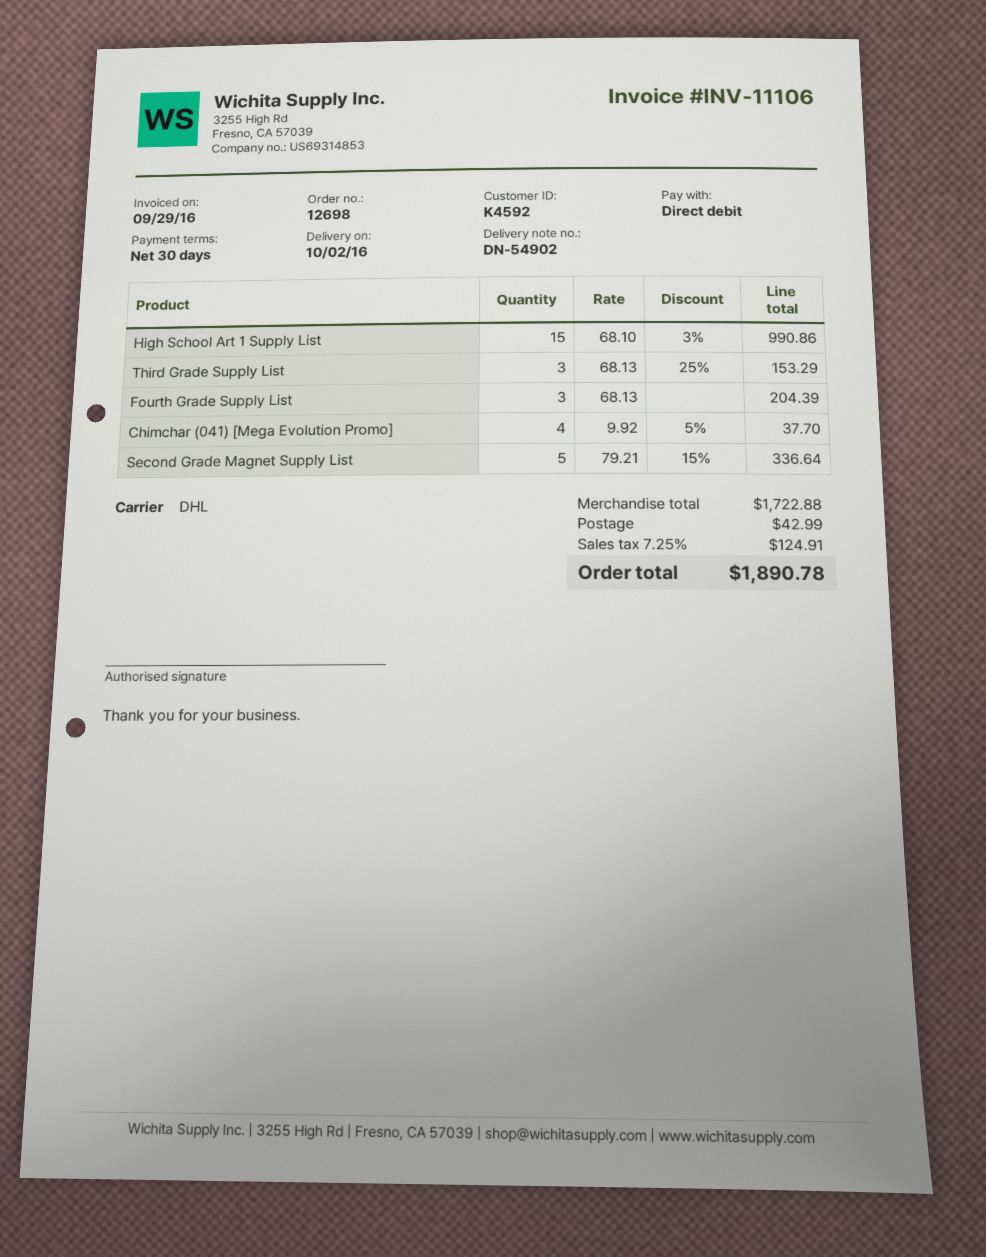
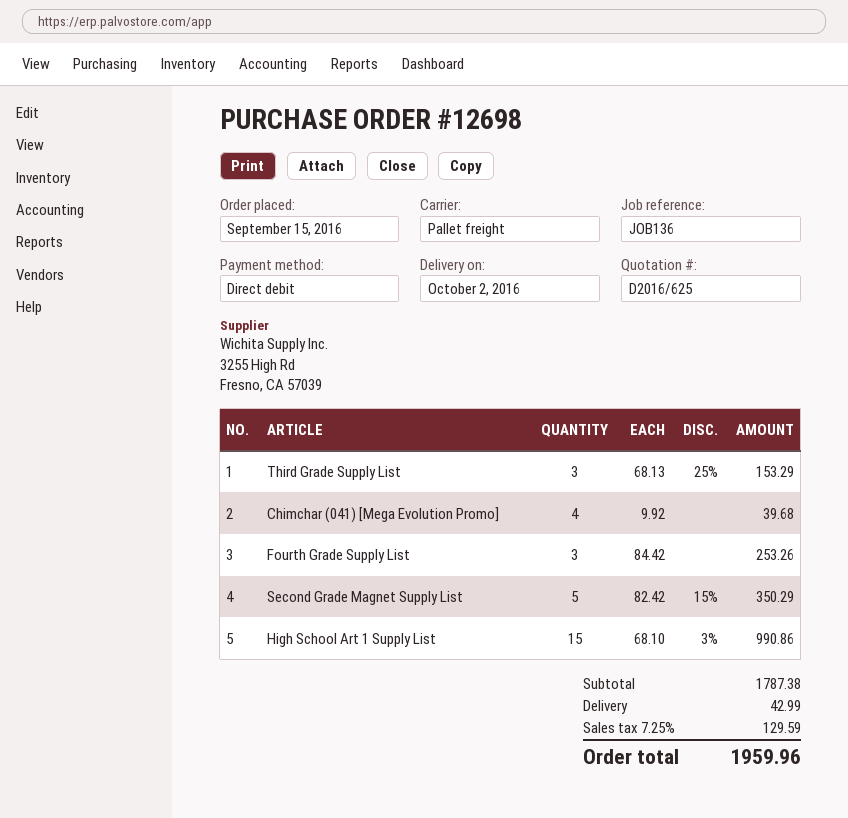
shipping method: DHL -> pallet freight
Fourth Grade Supply List: 3 x 68.13 = 204.39 -> 3 x 84.42 = 253.26
Chimchar (041) [Mega Evolution Promo]: 4 x 9.92 - 5% = 37.70 -> 4 x 9.92 = 39.68
Second Grade Magnet Supply List: 5 x 79.21 - 15% = 336.64 -> 5 x 82.42 - 15% = 350.29
subtotal: 1722.88 -> 1787.38
tax: 7.25% = 124.91 -> 7.25% = 129.59
total: 1890.78 -> 1959.96

